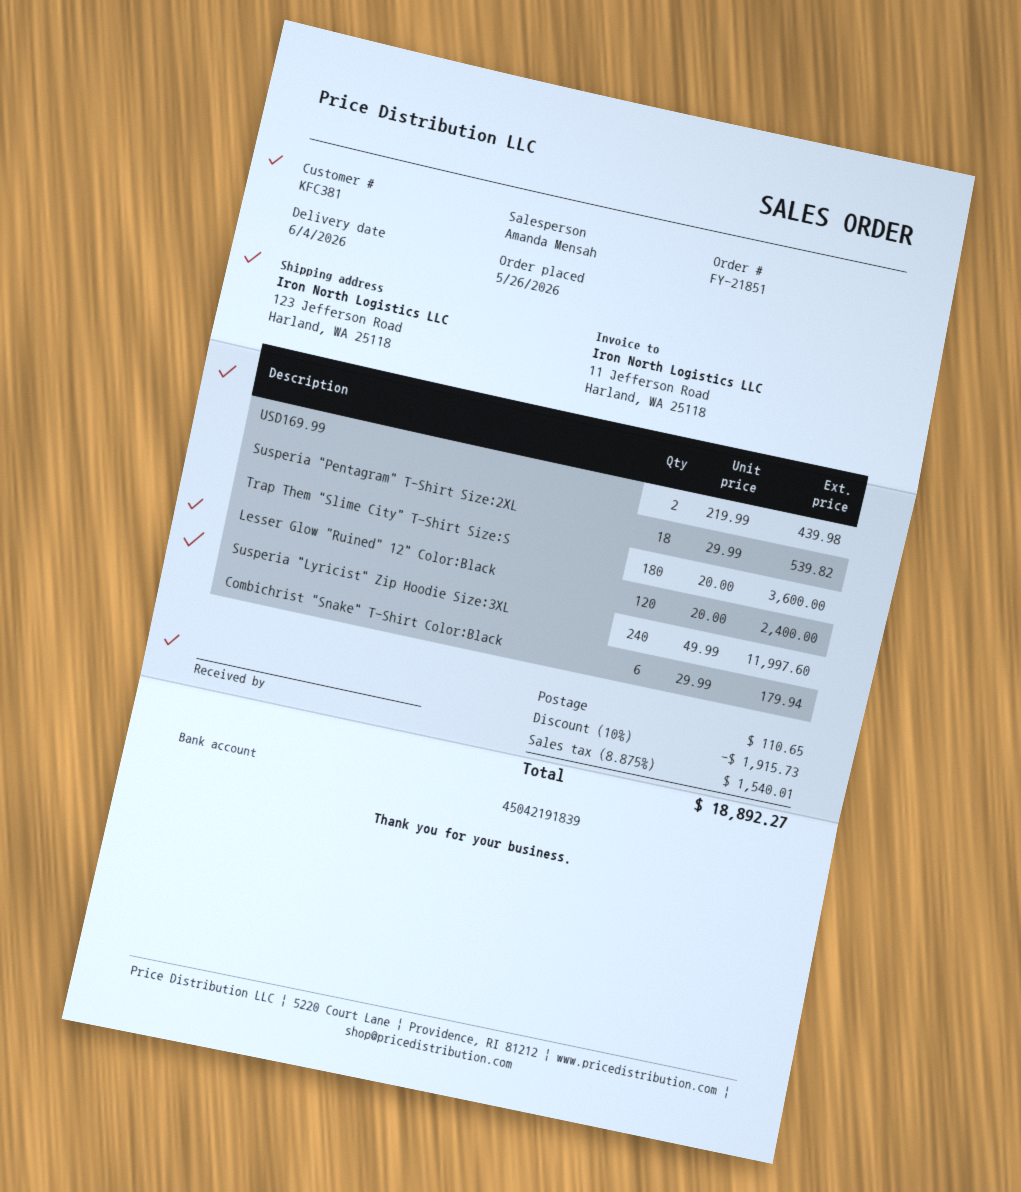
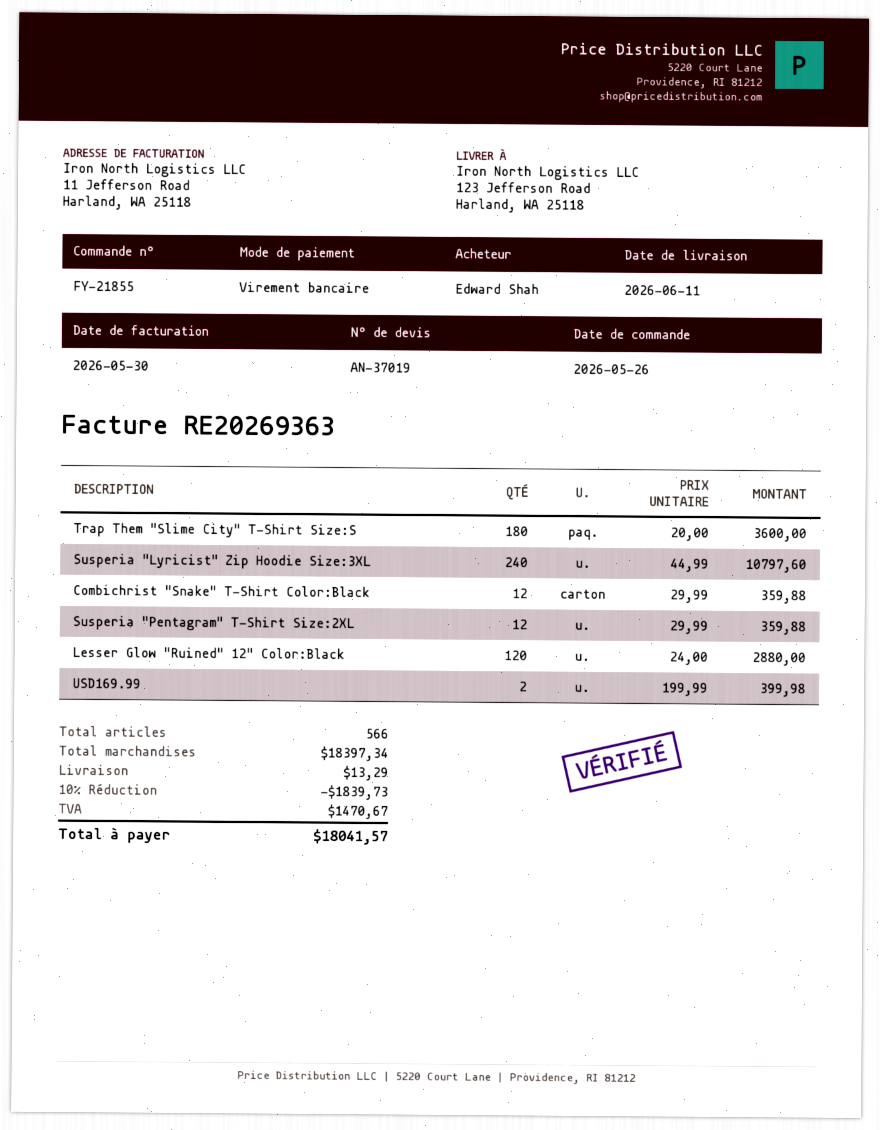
order number: FY-21851 -> FY-21855
delivery date: 2026-06-04 -> 2026-06-11
USD169.99: 2 x 219.99 = 439.98 -> 2 x 199.99 = 399.98
Susperia "Pentagram" T-Shirt Size:2XL: 18 x 29.99 = 539.82 -> 12 x 29.99 = 359.88
Lesser Glow "Ruined" 12" Color:Black: 120 x 20.00 = 2400.00 -> 120 x 24.00 = 2880.00
Susperia "Lyricist" Zip Hoodie Size:3XL: 240 x 49.99 = 11997.60 -> 240 x 44.99 = 10797.60
Combichrist "Snake" T-Shirt Color:Black: 6 x 29.99 = 179.94 -> 12 x 29.99 = 359.88
discount: 10% = 1915.73 -> 10% = 1839.73
shipping: 110.65 -> 13.29
tax: 1540.01 -> 1470.67
total: 18892.27 -> 18041.57

